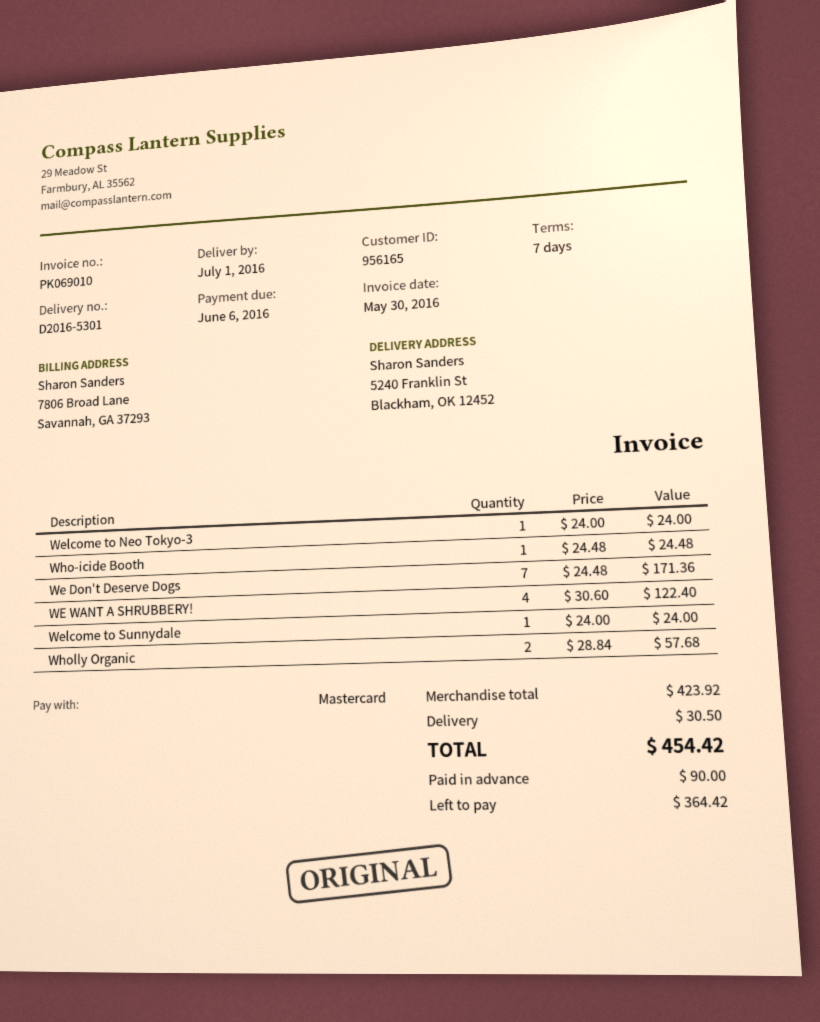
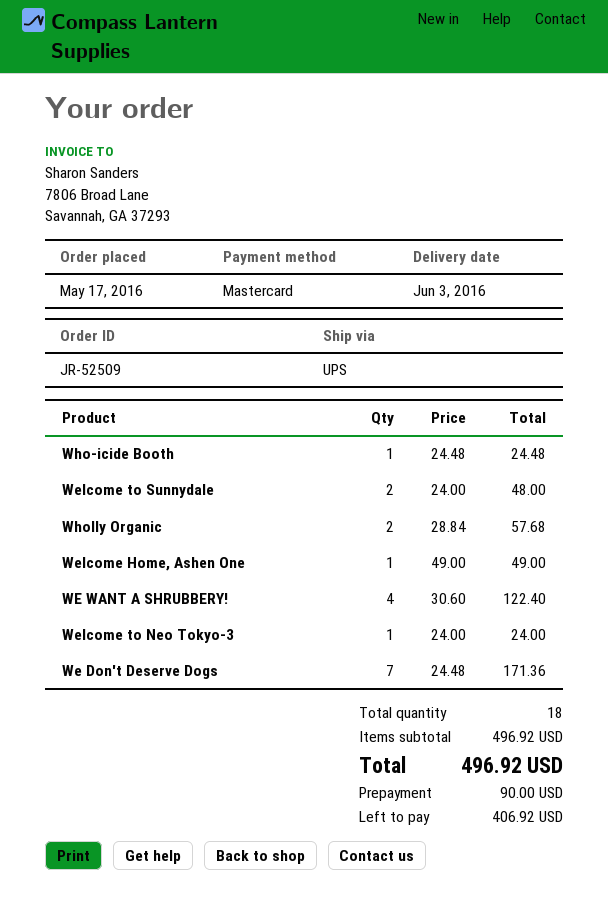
delivery date: 2016-07-01 -> 2016-06-03
Welcome to Sunnydale: 1 x 24.00 = 24.00 -> 2 x 24.00 = 48.00
Welcome Home, Ashen One: none -> 1 x 49.00 = 49.00
subtotal: 423.92 -> 496.92
shipping: 30.50 -> none
total: 454.42 -> 496.92
balance: 364.42 -> 406.92

